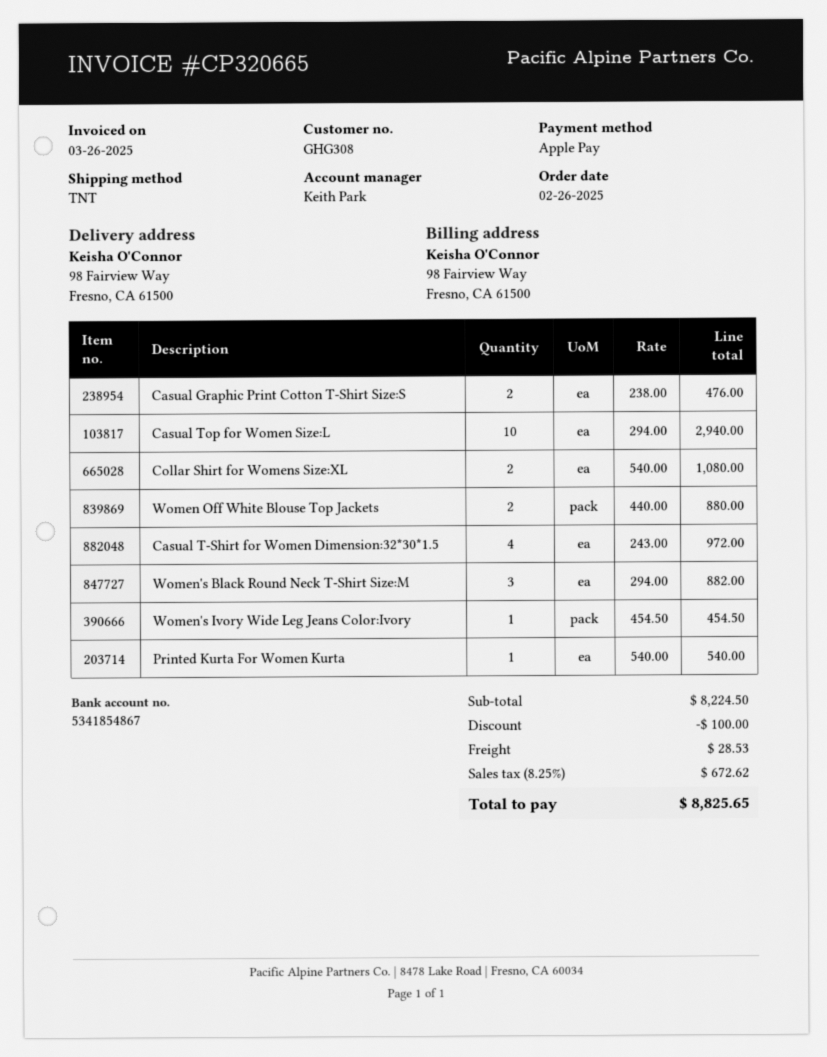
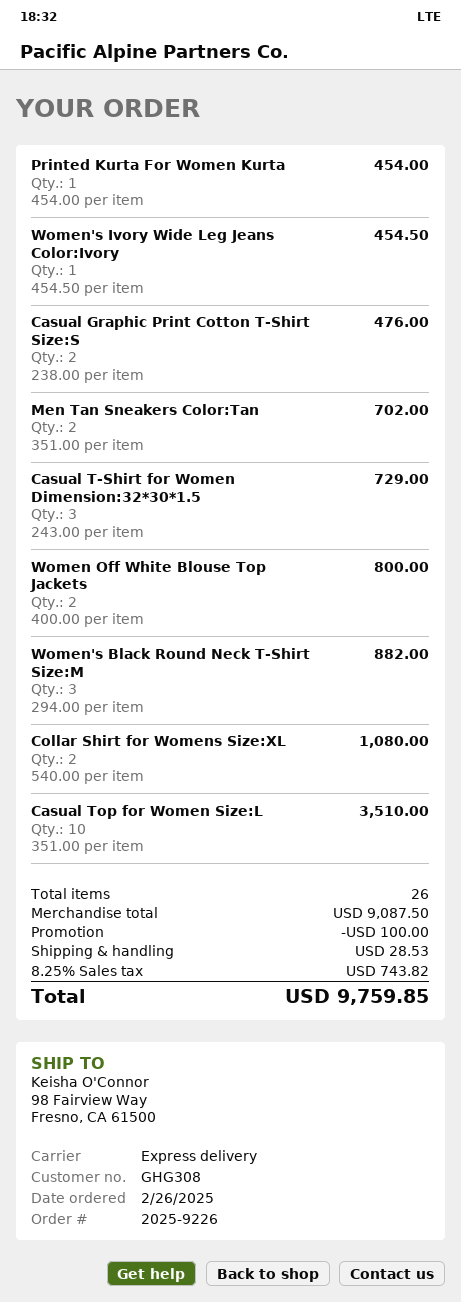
shipping method: TNT -> express
Casual Top for Women Size:L: 10 x 294.00 = 2940.00 -> 10 x 351.00 = 3510.00
Women Off White Blouse Top Jackets: 2 x 440.00 = 880.00 -> 2 x 400.00 = 800.00
Casual T-Shirt for Women Dimension:32*30*1.5: 4 x 243.00 = 972.00 -> 3 x 243.00 = 729.00
Printed Kurta For Women Kurta: 1 x 540.00 = 540.00 -> 1 x 454.00 = 454.00
Men Tan Sneakers Color:Tan: none -> 2 x 351.00 = 702.00
subtotal: 8224.50 -> 9087.50
tax: 8.25% = 672.62 -> 8.25% = 743.82
total: 8825.65 -> 9759.85

